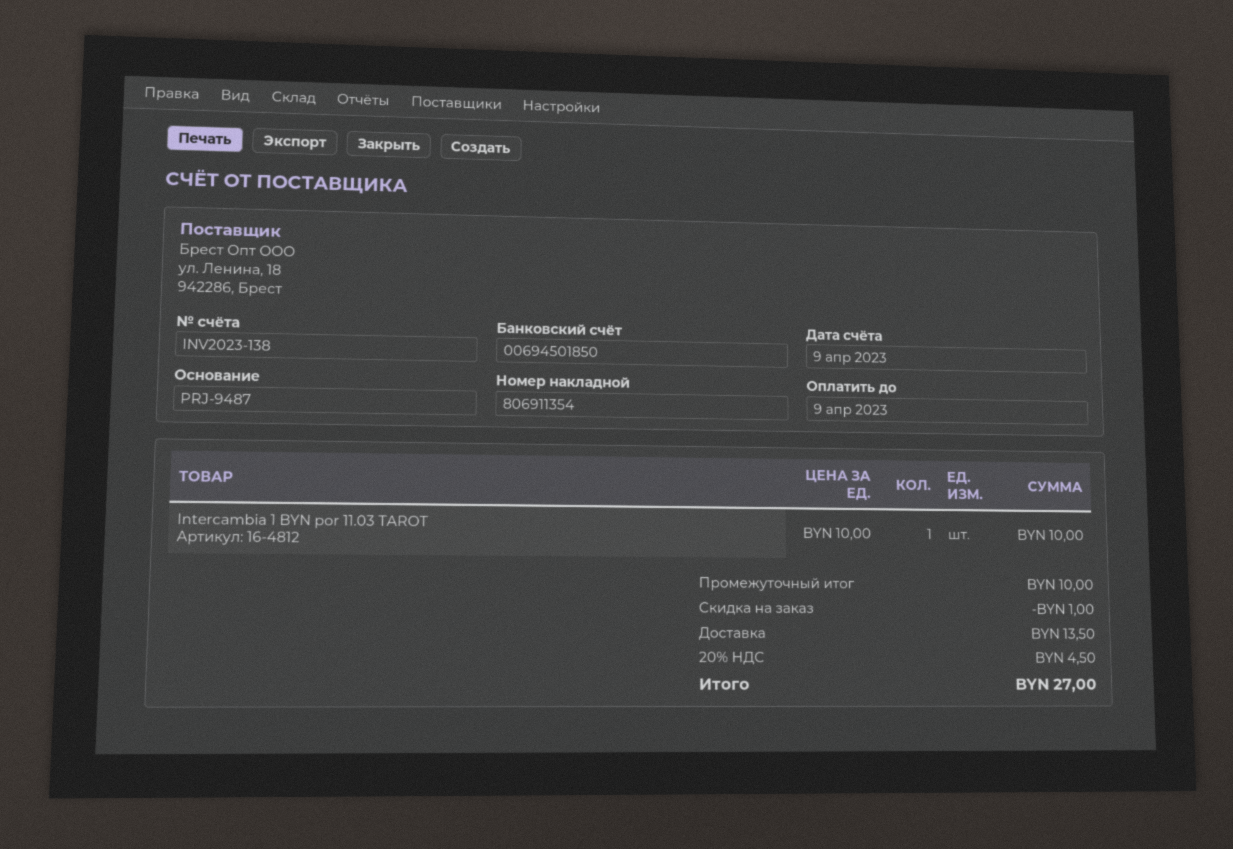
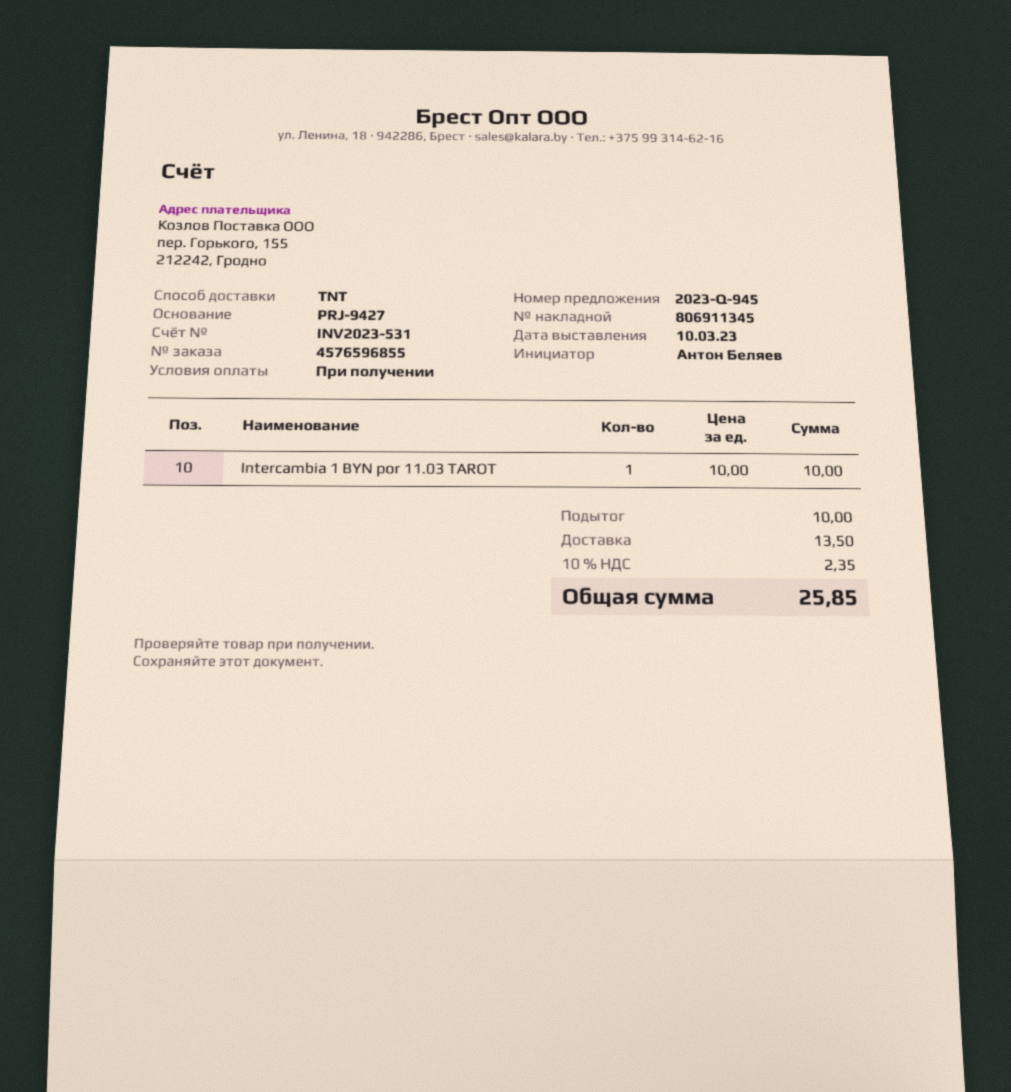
delivery note number: 806911354 -> 806911345
invoice number: INV2023-138 -> INV2023-531
invoice date: 2023-04-09 -> 2023-03-10
reference: PRJ-9487 -> PRJ-9427
discount: 1.00 -> none
tax: 20% = 4.50 -> 10% = 2.35
total: 27.00 -> 25.85

